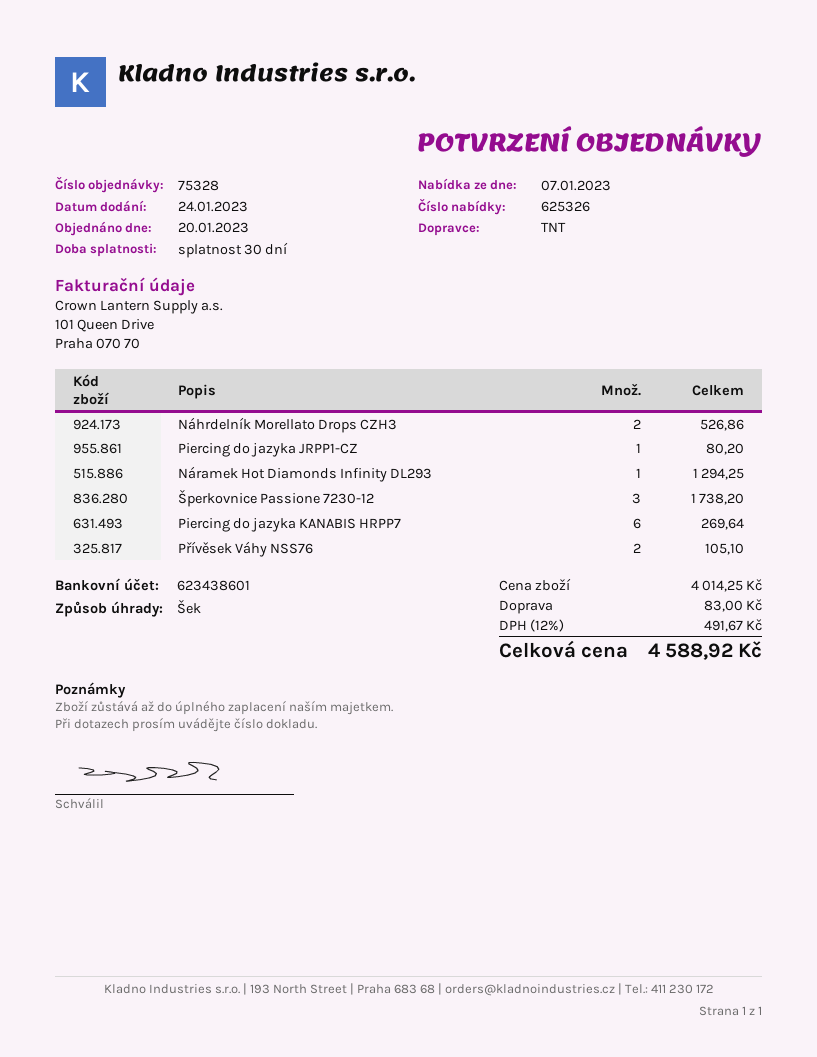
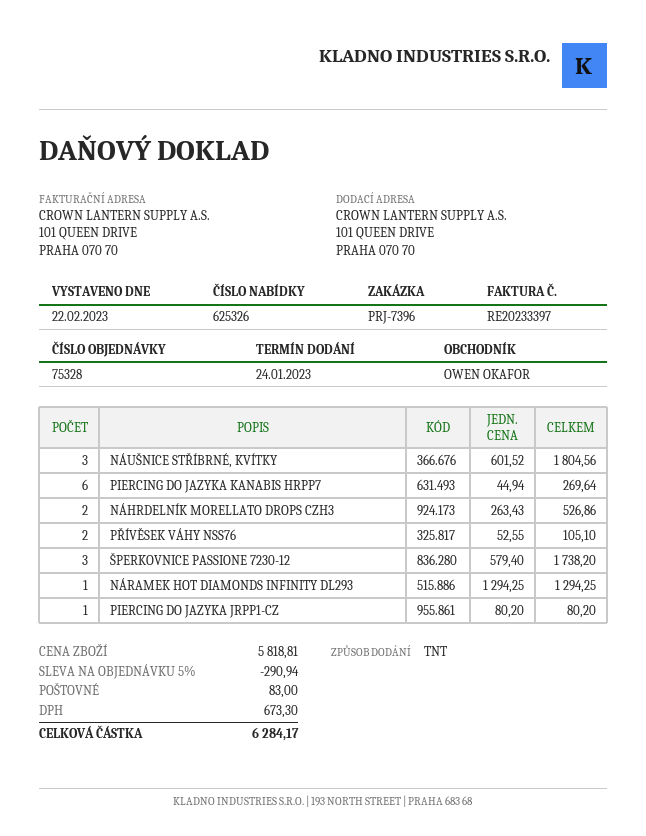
NÁUŠNICE STŘÍBRNÉ, KVÍTKY: none -> 3 for 1804.56
subtotal: 4014.25 -> 5818.81
discount: none -> 5% = 290.94
tax: 491.67 -> 673.30
total: 4588.92 -> 6284.17

